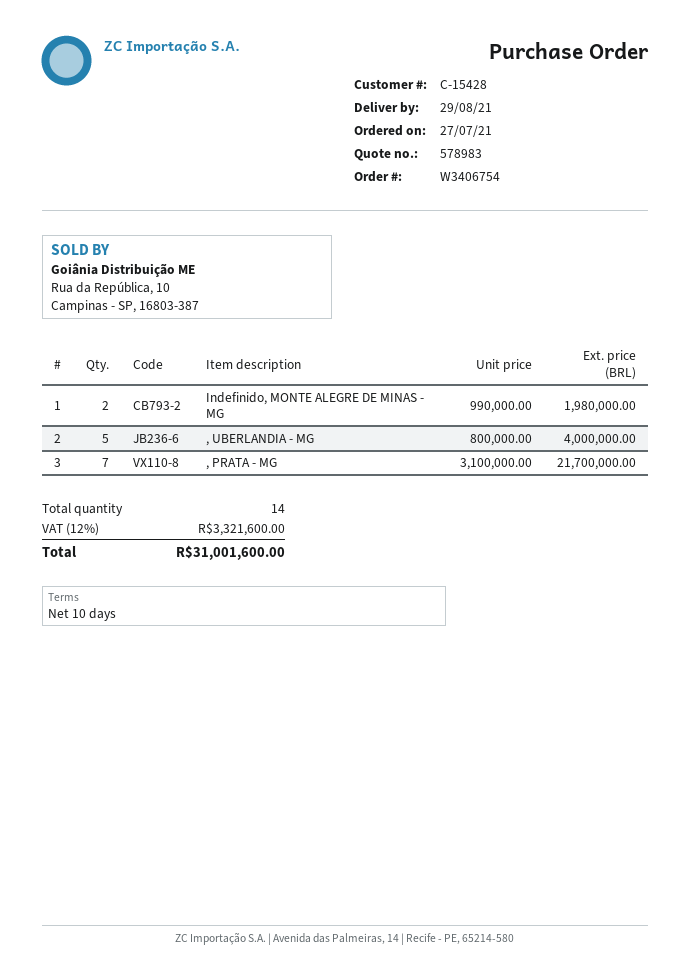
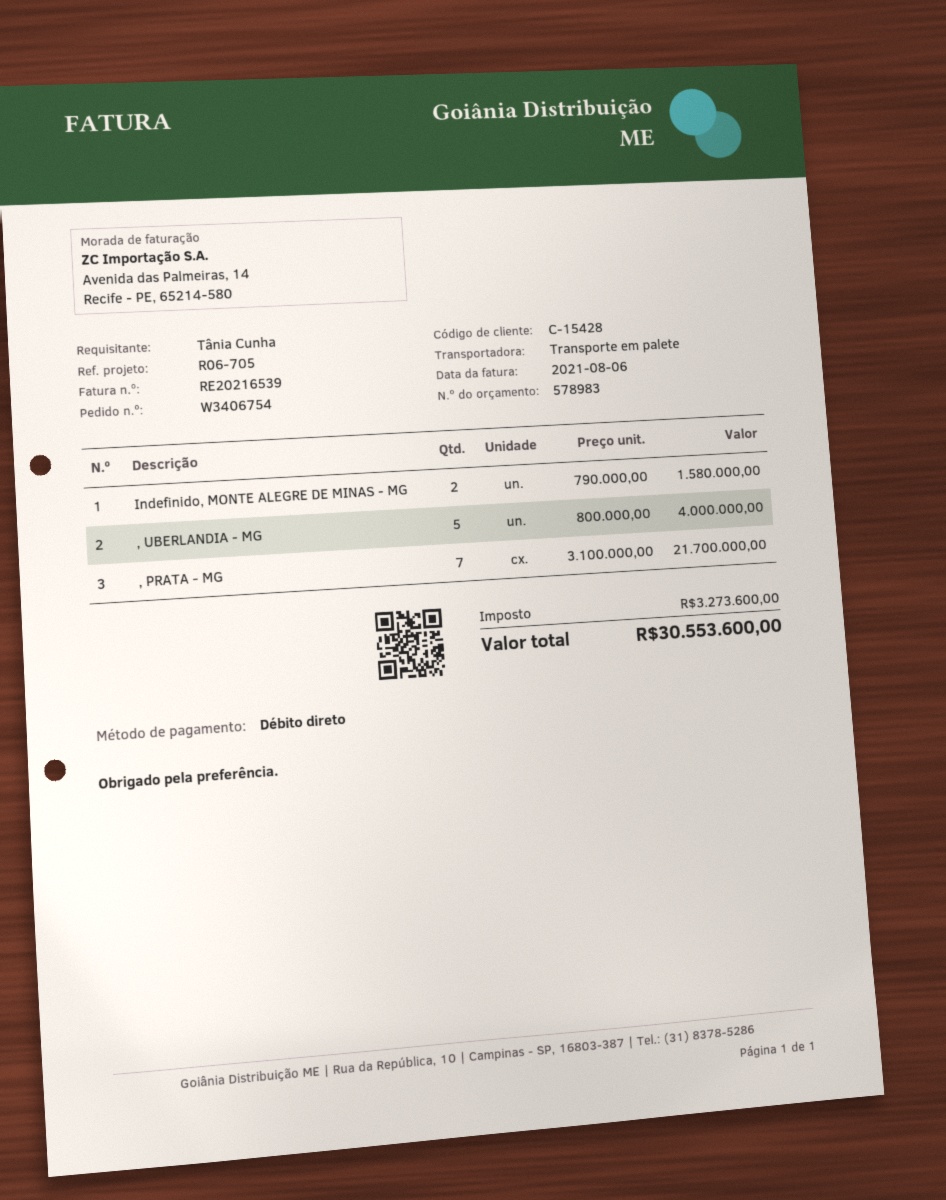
Indefinido, MONTE ALEGRE DE MINAS - MG: 2 x 990000.00 = 1980000.00 -> 2 x 790000.00 = 1580000.00
tax: 3321600.00 -> 3273600.00
total: 31001600.00 -> 30553600.00

